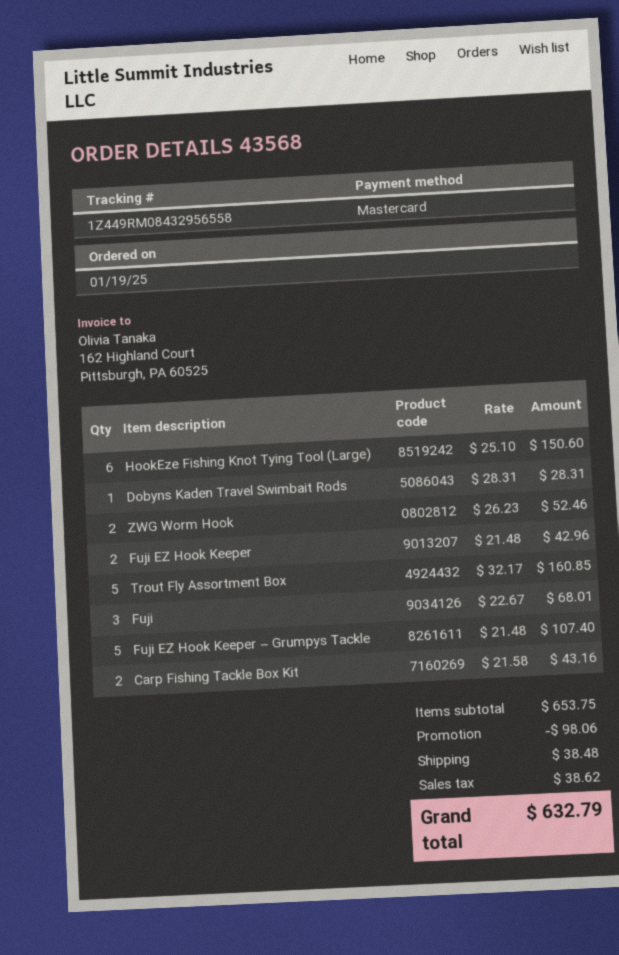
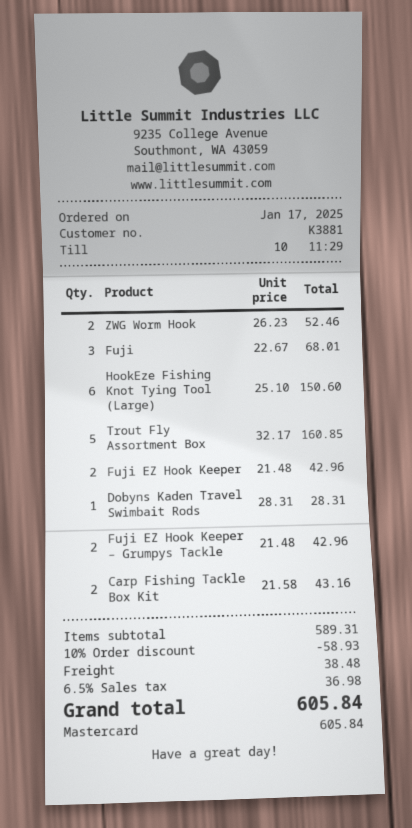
order date: 2025-01-19 -> 2025-01-17
Fuji EZ Hook Keeper – Grumpys Tackle: 5 x 21.48 = 107.40 -> 2 x 21.48 = 42.96
subtotal: 653.75 -> 589.31
discount: 98.06 -> 58.93
tax: 38.62 -> 36.98
total: 632.79 -> 605.84

